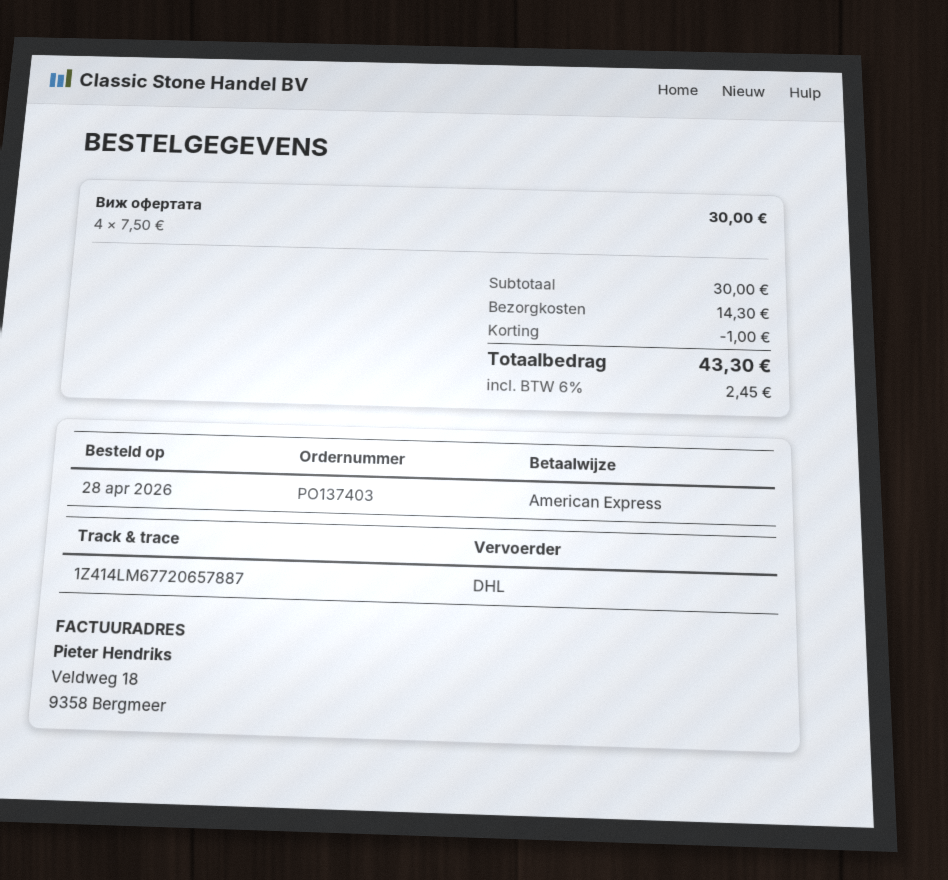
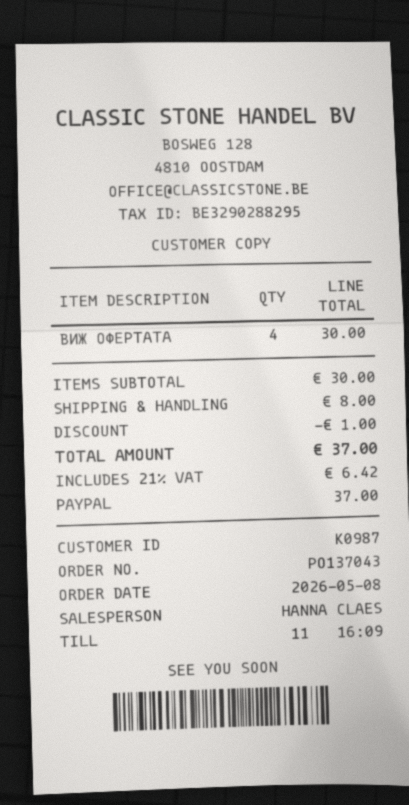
order number: PO137403 -> PO137043
order date: 2026-04-28 -> 2026-05-08
payment method: American Express -> PayPal
shipping: 14.30 -> 8.00
tax: 6% = 2.45 -> 21% = 6.42
total: 43.30 -> 37.00

